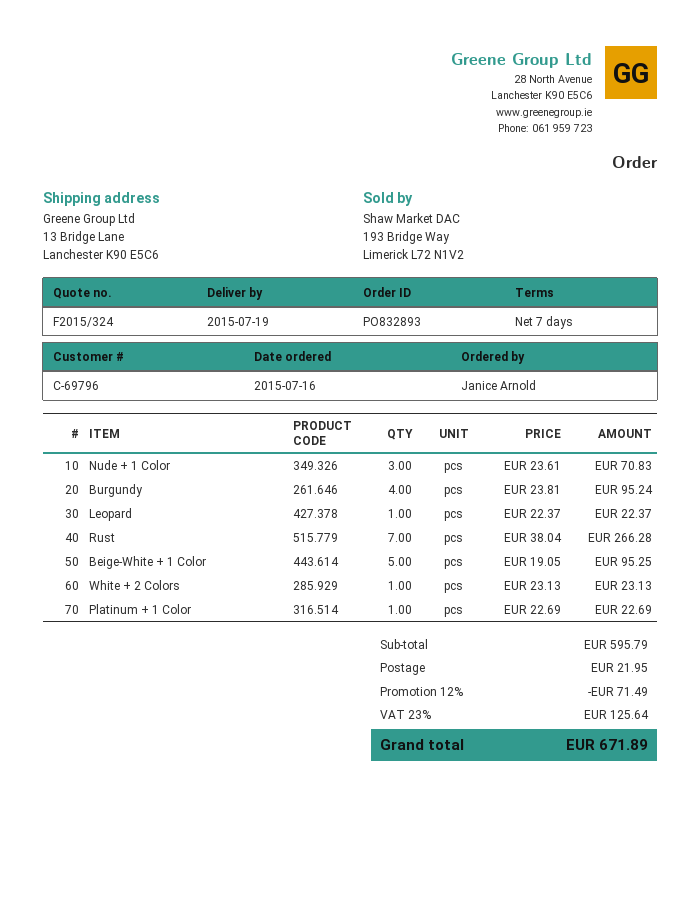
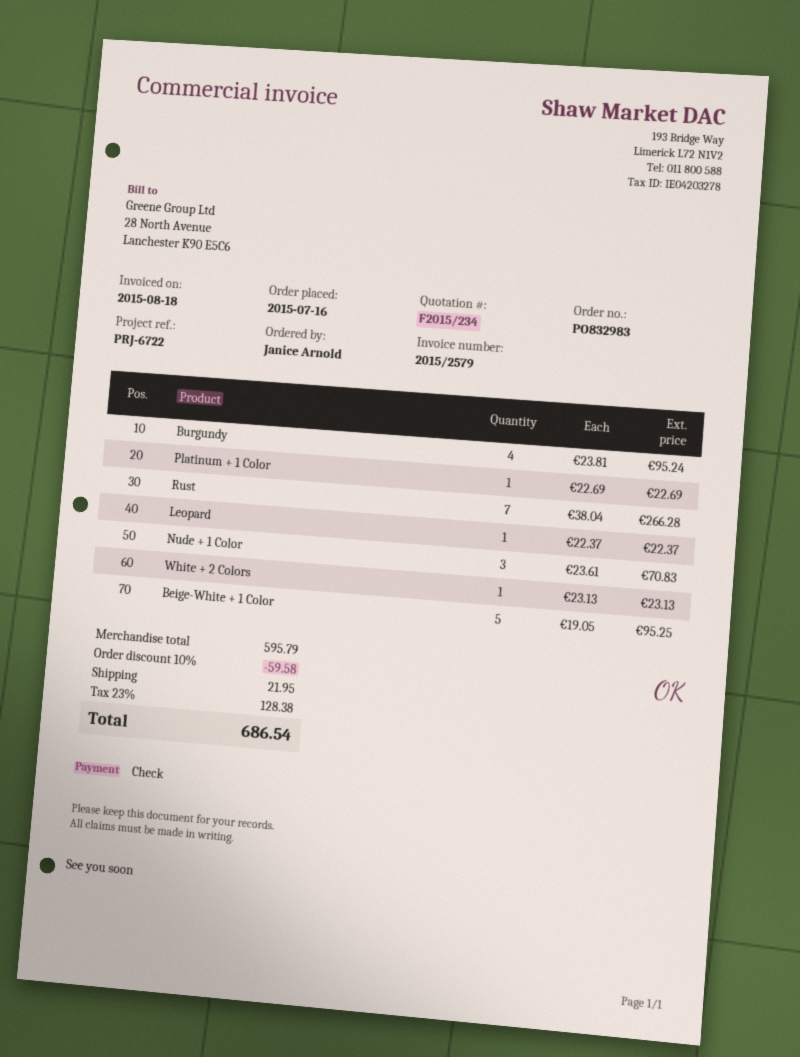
quote number: F2015/324 -> F2015/234
order number: PO832893 -> PO832983
discount: 12% = 71.49 -> 10% = 59.58
tax: 23% = 125.64 -> 23% = 128.38
total: 671.89 -> 686.54

